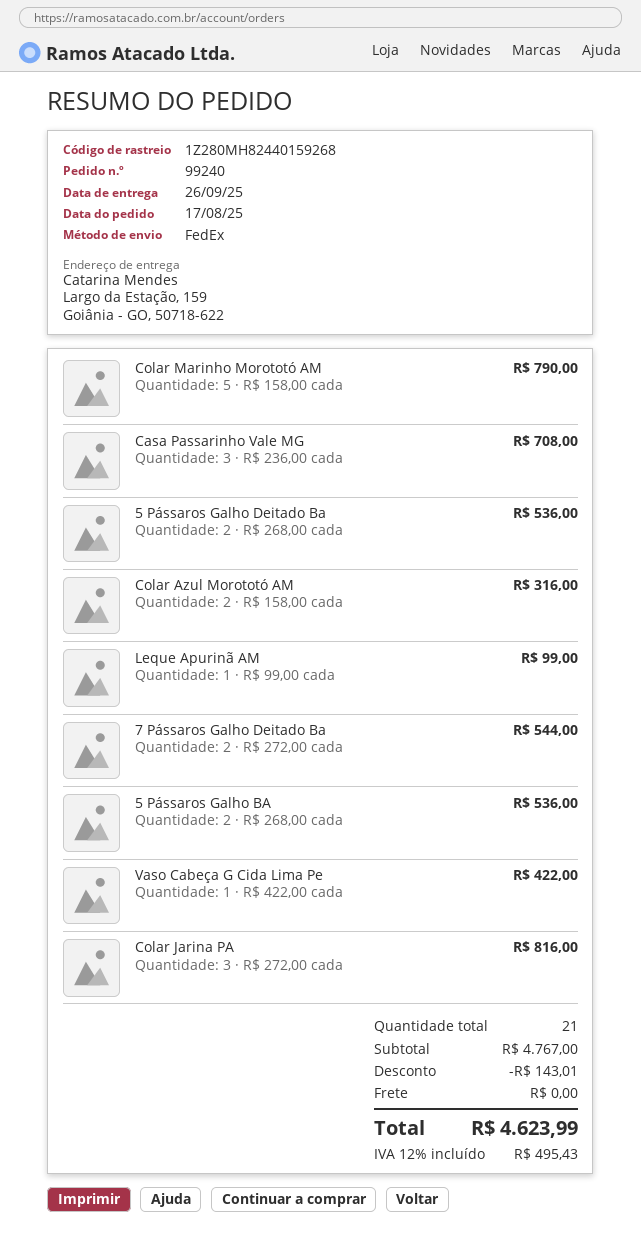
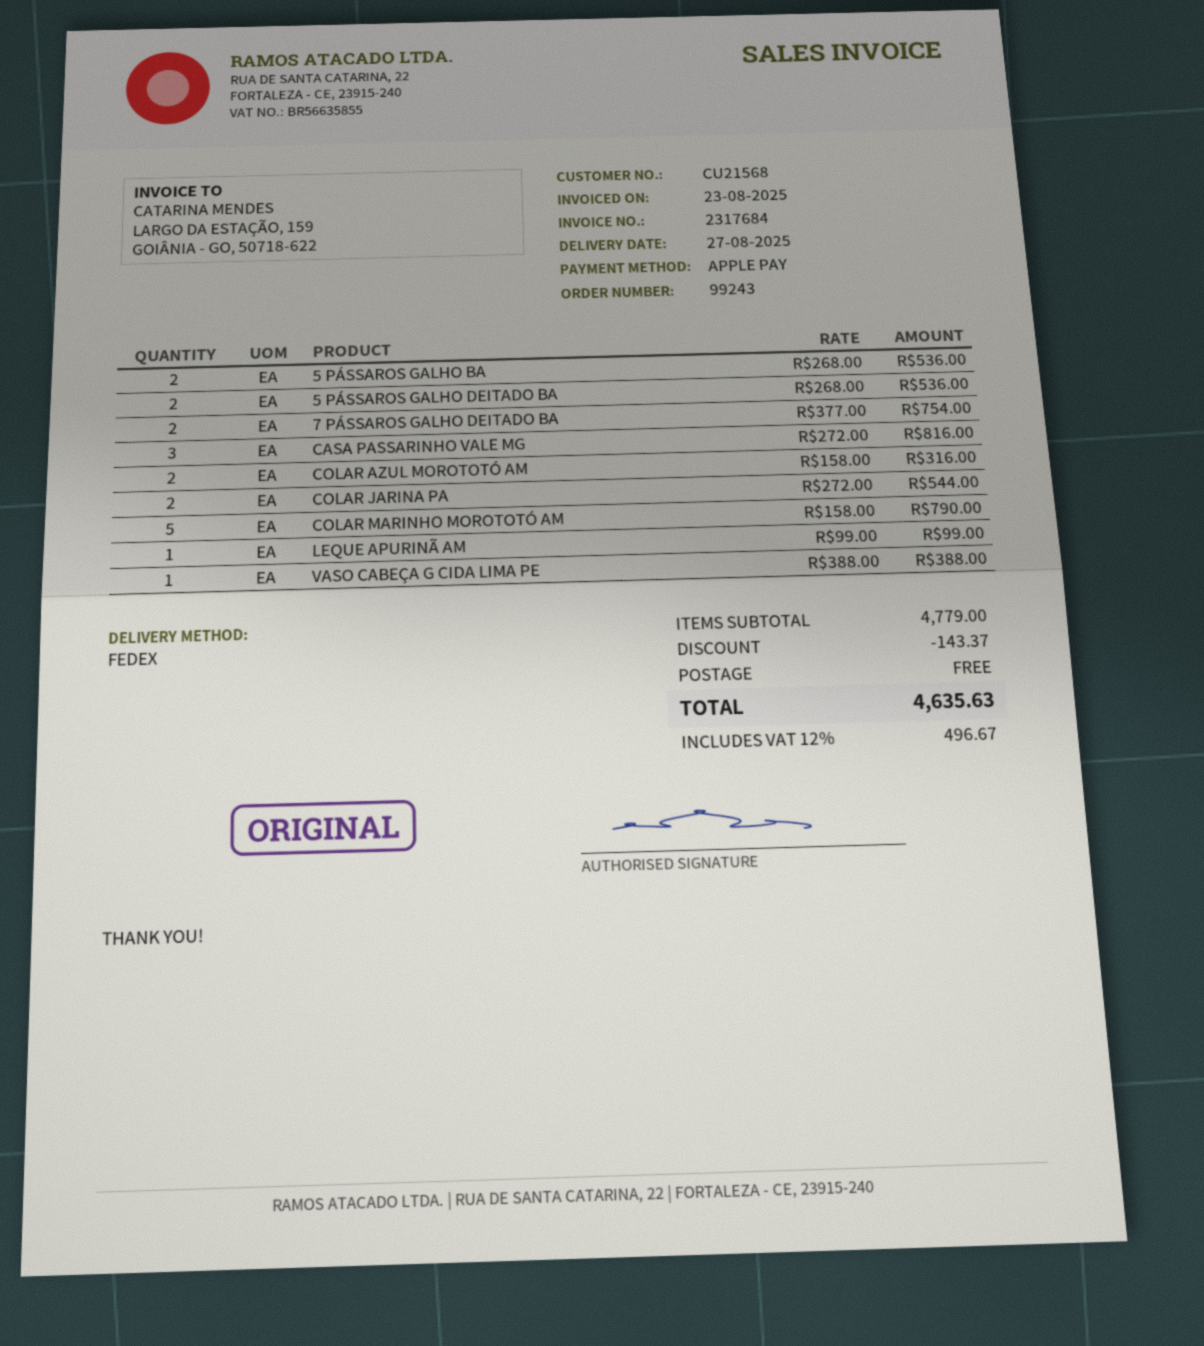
order number: 99240 -> 99243
delivery date: 2025-09-26 -> 2025-08-27
Casa Passarinho Vale MG: 3 x 236.00 = 708.00 -> 3 x 272.00 = 816.00
7 Pássaros Galho Deitado Ba: 2 x 272.00 = 544.00 -> 2 x 377.00 = 754.00
Vaso Cabeça G Cida Lima Pe: 1 x 422.00 = 422.00 -> 1 x 388.00 = 388.00
Colar Jarina PA: 3 x 272.00 = 816.00 -> 2 x 272.00 = 544.00
subtotal: 4767.00 -> 4779.00
discount: 143.01 -> 143.37
tax: 12% = 495.43 -> 12% = 496.67
total: 4623.99 -> 4635.63

